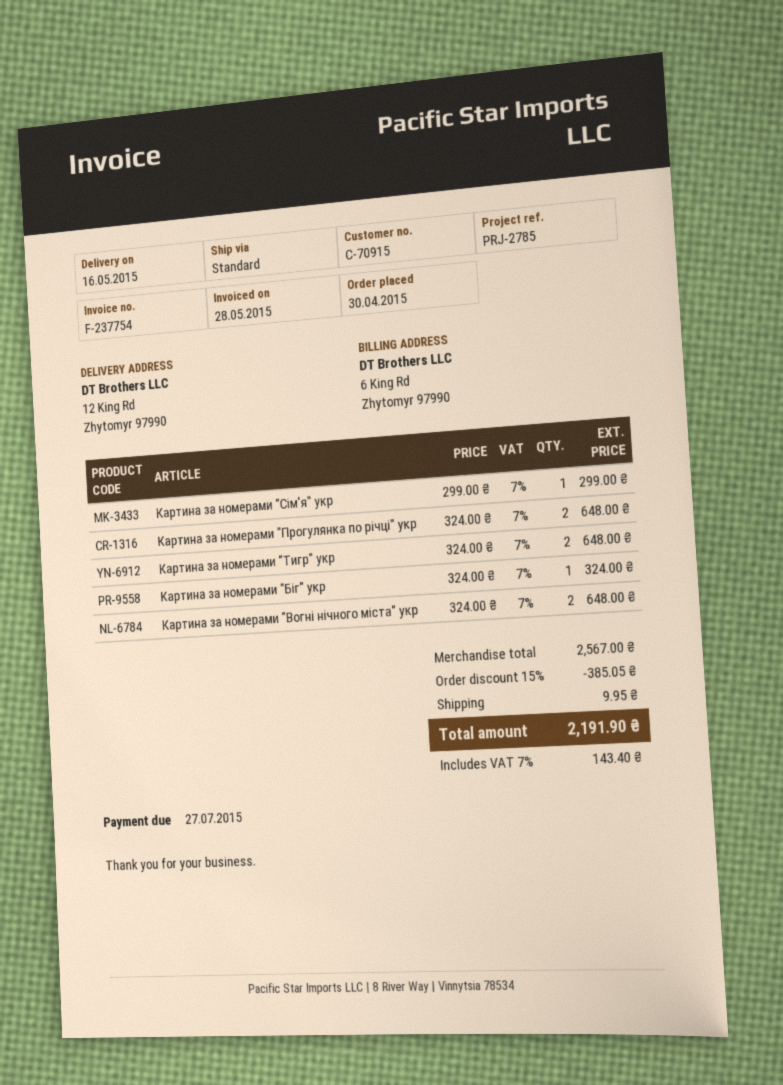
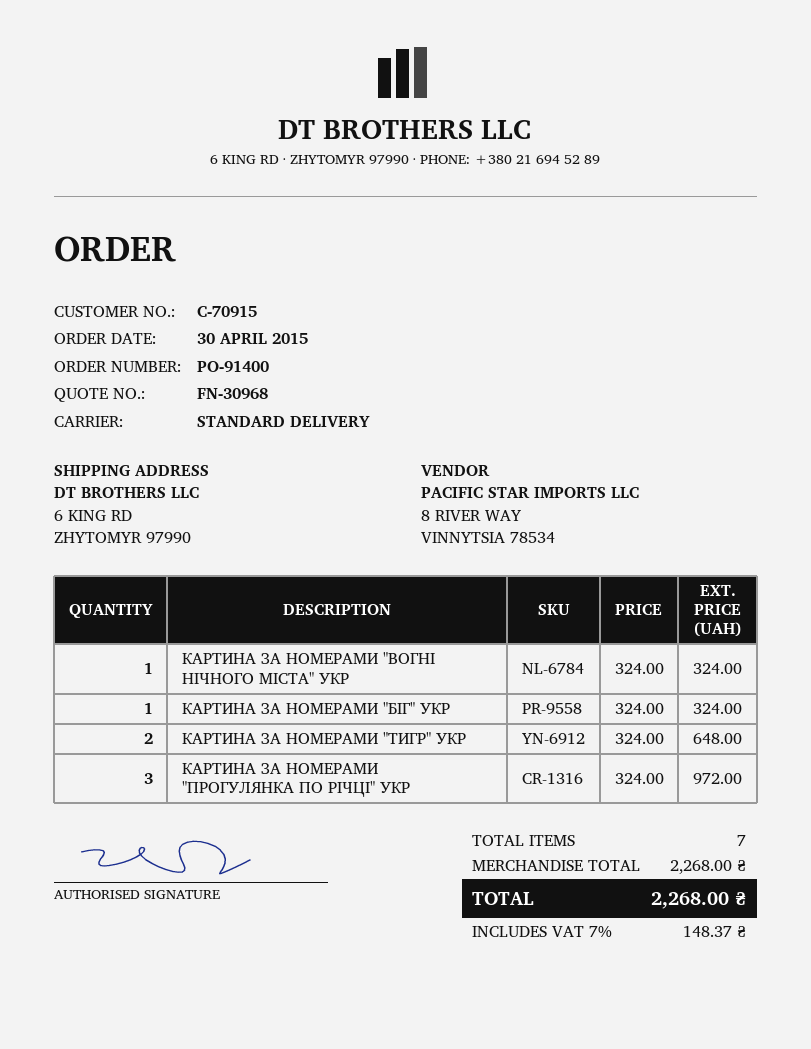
ship to: 12 King Rd, Zhytomyr 97990 -> 6 KING RD, ZHYTOMYR 97990
Картина за номерами "Сім'я" укр: 1 x 299.00 = 299.00 -> none
Картина за номерами "Прогулянка по річці" укр: 2 x 324.00 = 648.00 -> 3 x 324.00 = 972.00
Картина за номерами "Вогні нічного міста" укр: 2 x 324.00 = 648.00 -> 1 x 324.00 = 324.00
subtotal: 2567.00 -> 2268.00
discount: 15% = 385.05 -> none
shipping: 9.95 -> none
tax: 7% = 143.40 -> 7% = 148.37
total: 2191.90 -> 2268.00

